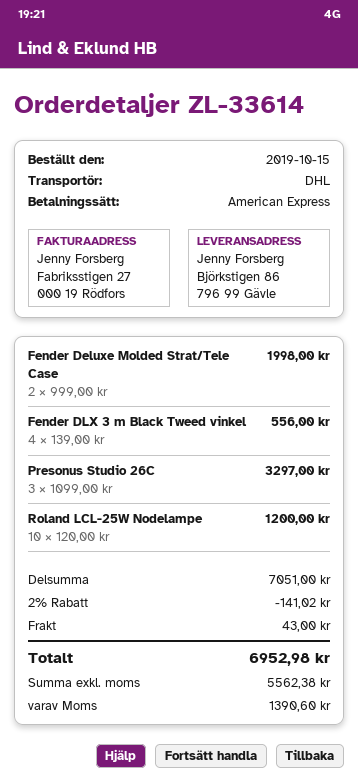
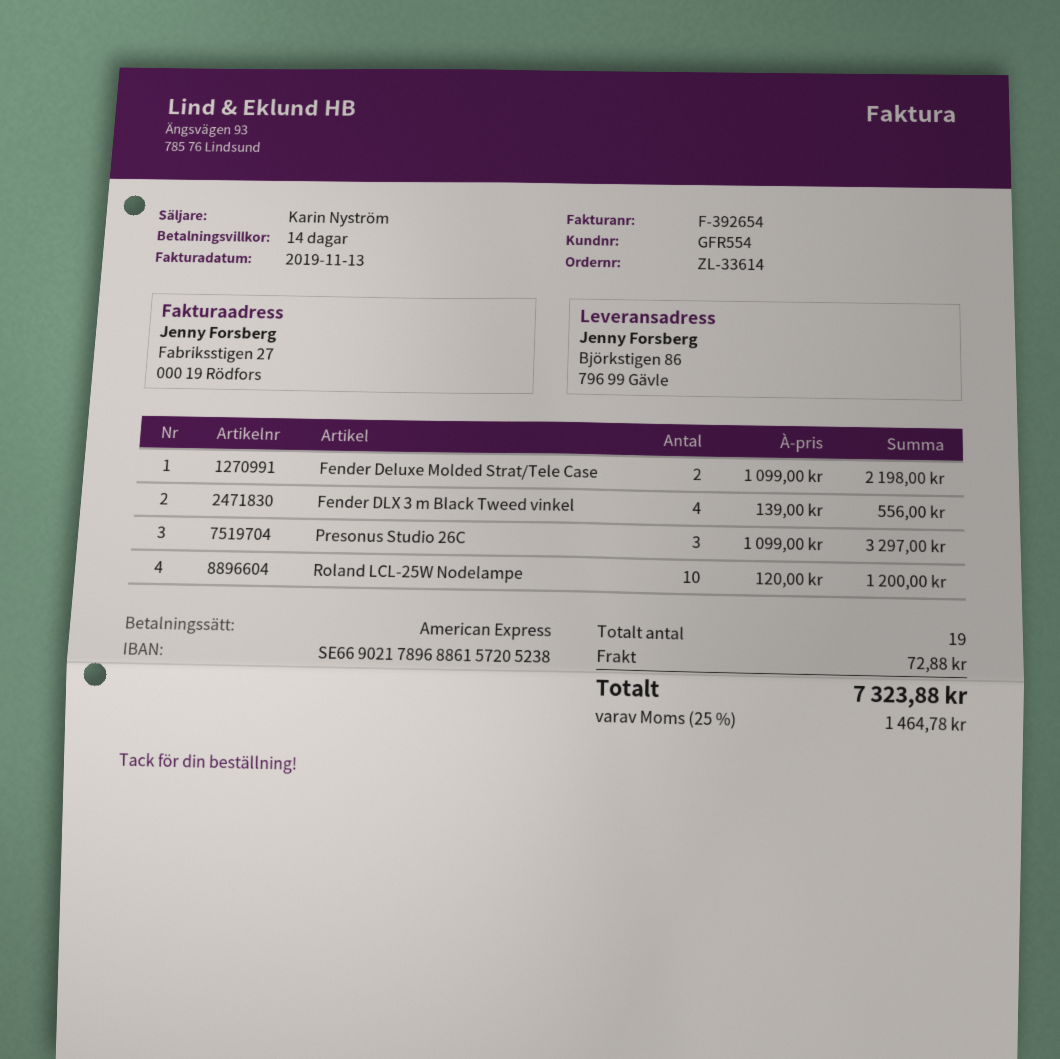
Fender Deluxe Molded Strat/Tele Case: 2 x 999.00 = 1998.00 -> 2 x 1099.00 = 2198.00
discount: 2% = 141.02 -> none
shipping: 43.00 -> 72.88
tax: 1390.60 -> 1464.78
total: 6952.98 -> 7323.88

